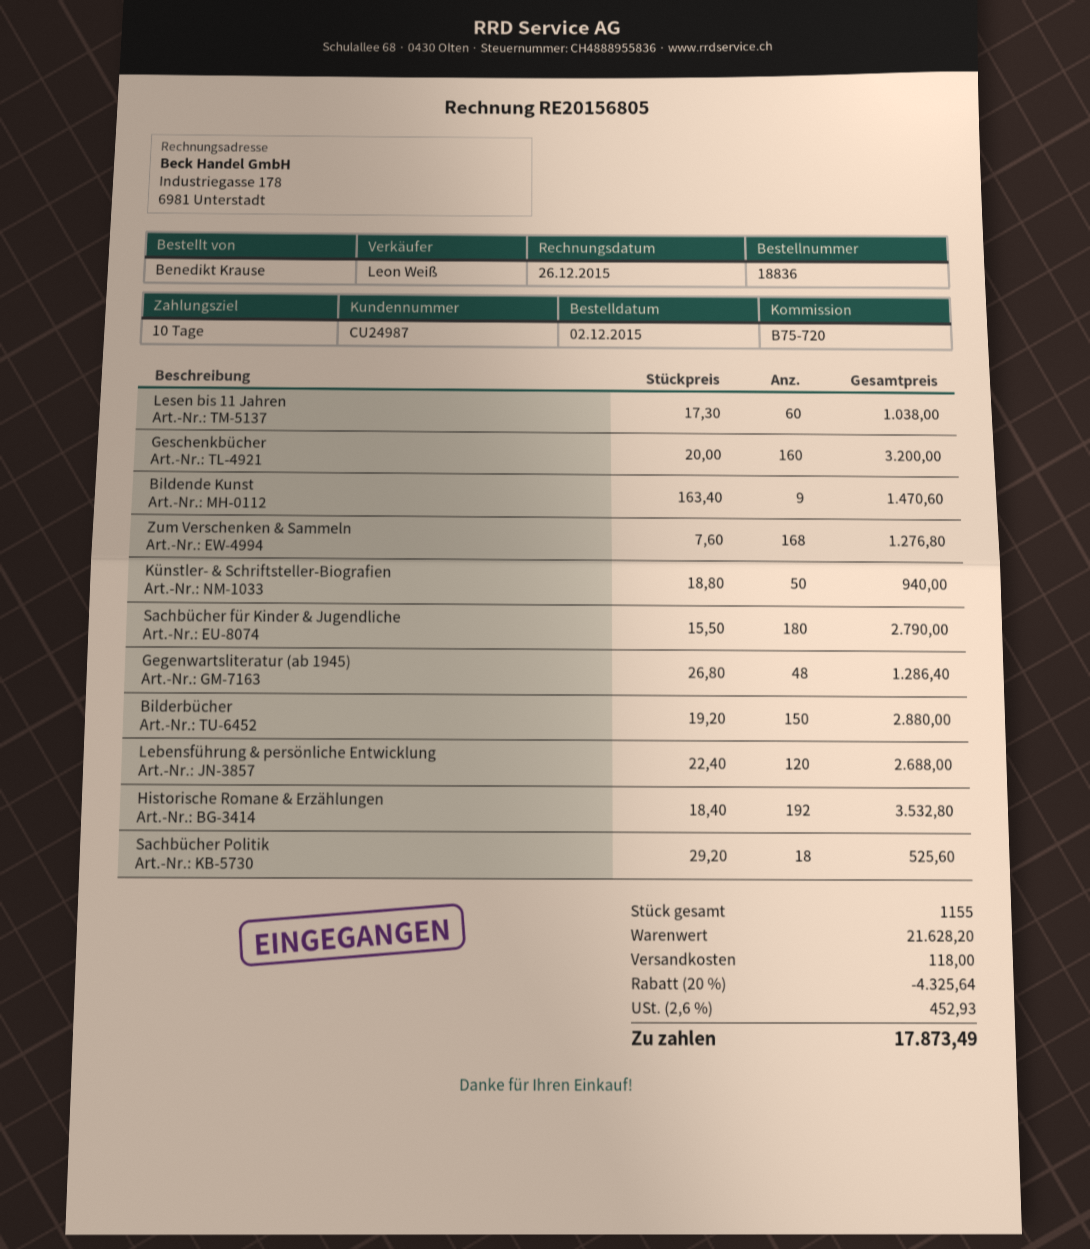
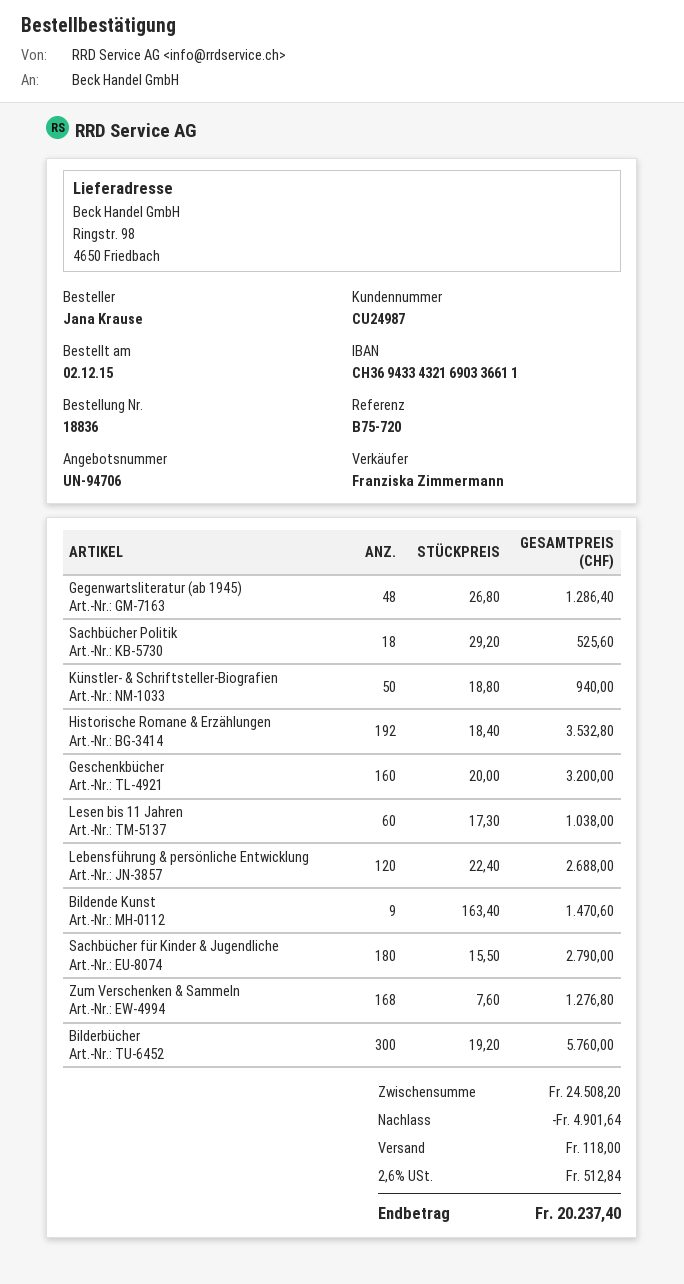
ordered by: Benedikt Krause -> Jana Krause
sales rep: Leon Weiß -> Franziska Zimmermann
Bilderbücher: 150 x 19.20 = 2880.00 -> 300 x 19.20 = 5760.00
subtotal: 21628.20 -> 24508.20
discount: 4325.64 -> 4901.64
tax: 2.6% = 452.93 -> 2.6% = 512.84
total: 17873.49 -> 20237.40

